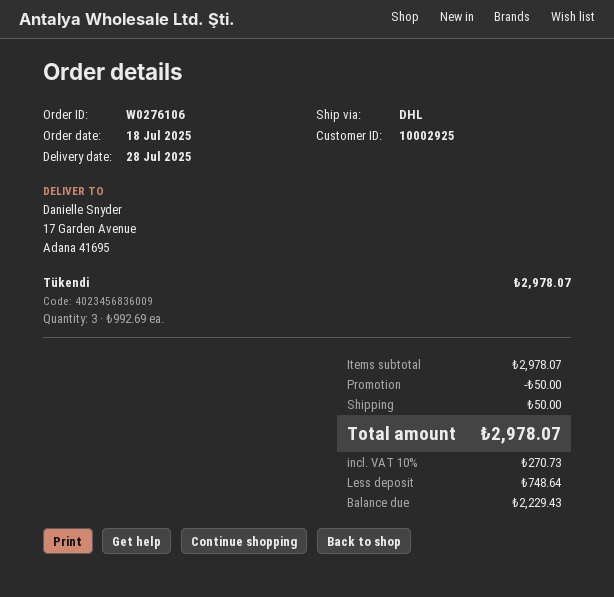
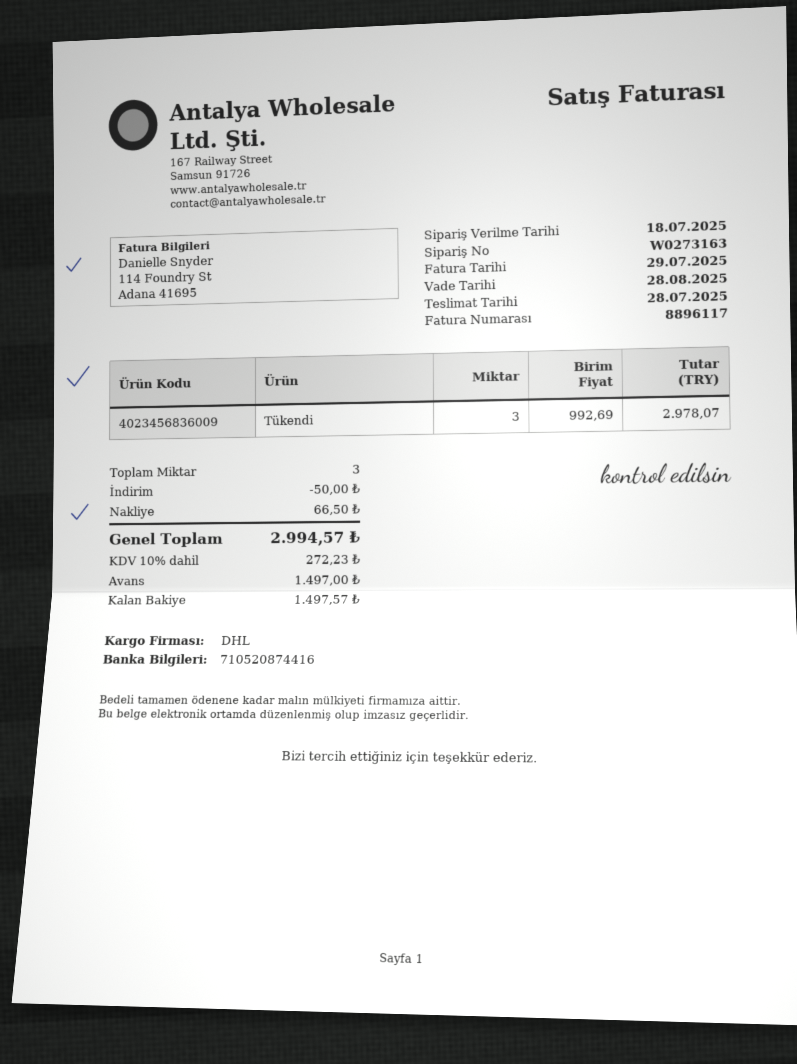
order number: W0276106 -> W0273163
shipping: 50.00 -> 66.50
tax: 10% = 270.73 -> 10% = 272.23
total: 2978.07 -> 2994.57
deposit: 748.64 -> 1497.00
balance: 2229.43 -> 1497.57

